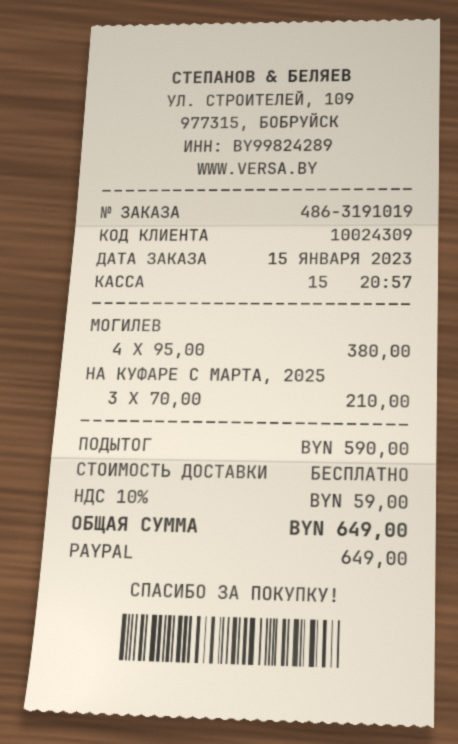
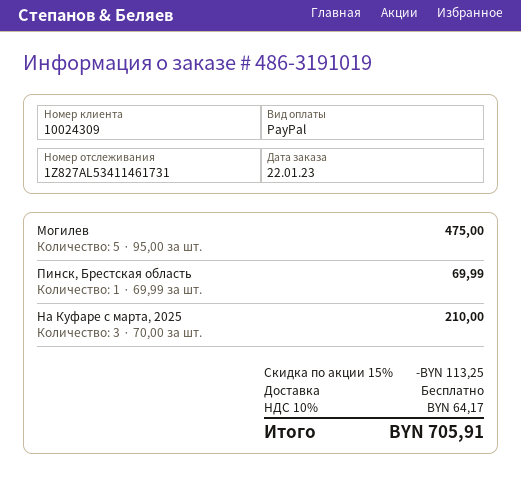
order date: 2023-01-15 -> 2023-01-22
МОГИЛЕВ: 4 x 95.00 = 380.00 -> 5 x 95.00 = 475.00
Пинск, Брестская область: none -> 1 x 69.99 = 69.99
discount: none -> 15% = 113.25
tax: 10% = 59.00 -> 10% = 64.17
total: 649.00 -> 705.91

